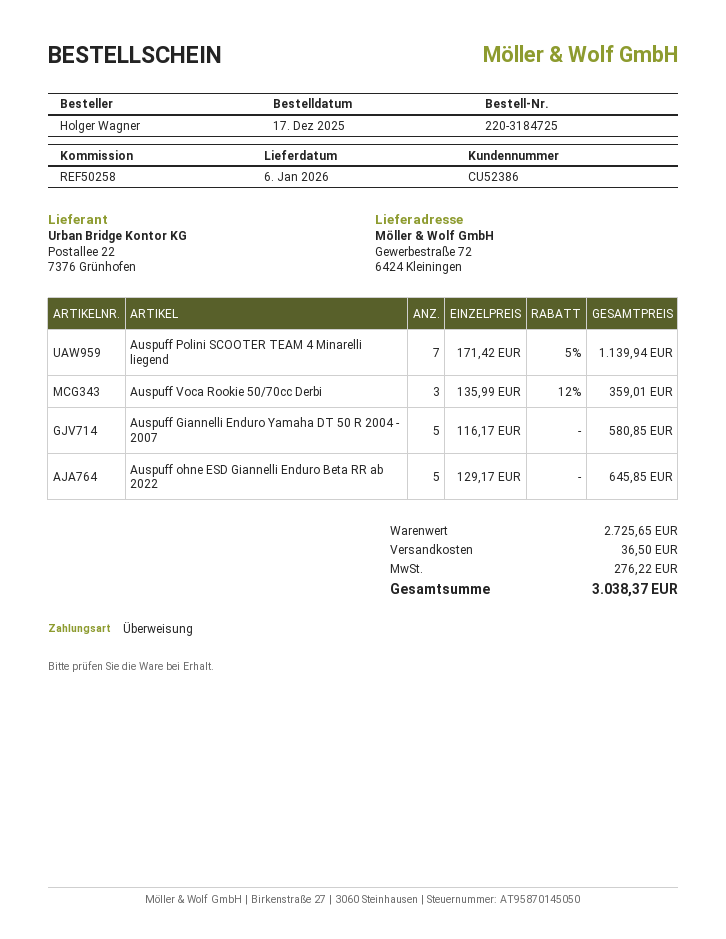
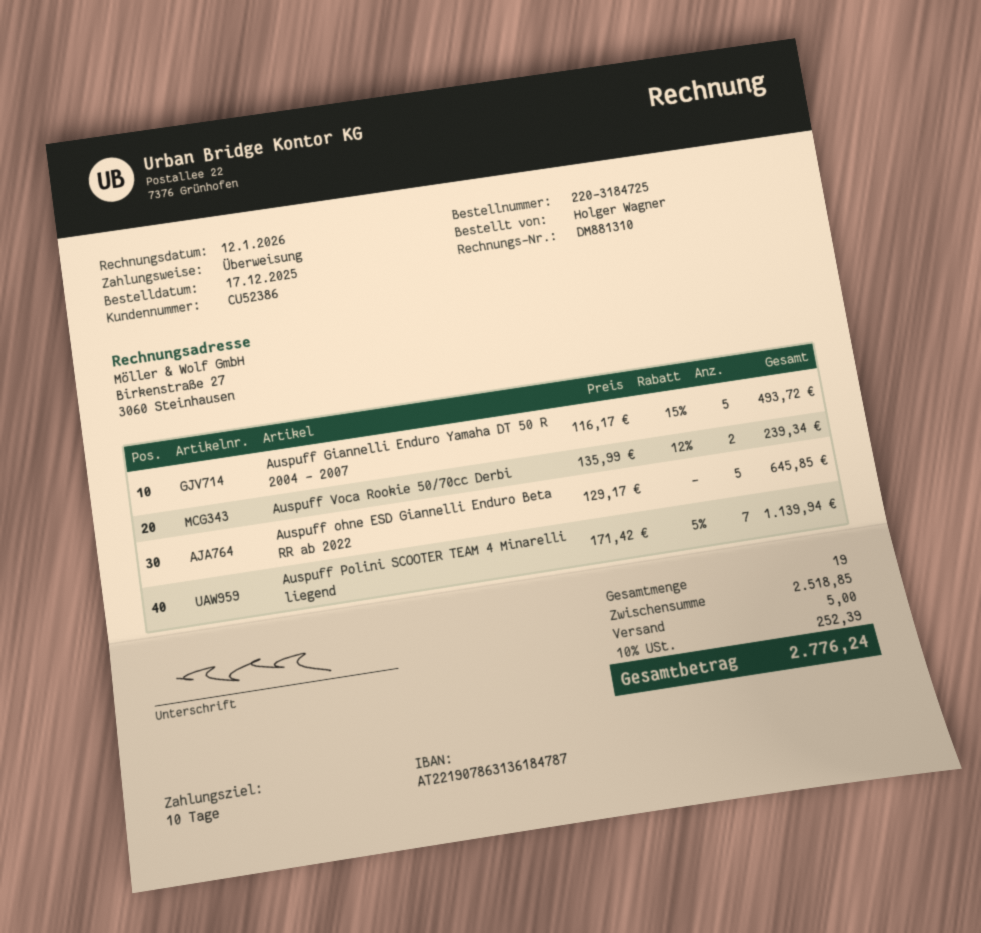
Auspuff Voca Rookie 50/70cc Derbi: 3 x 135.99 - 12% = 359.01 -> 2 x 135.99 - 12% = 239.34
Auspuff Giannelli Enduro Yamaha DT 50 R 2004 - 2007: 5 x 116.17 = 580.85 -> 5 x 116.17 - 15% = 493.72
subtotal: 2725.65 -> 2518.85
shipping: 36.50 -> 5.00
tax: 276.22 -> 252.39
total: 3038.37 -> 2776.24

